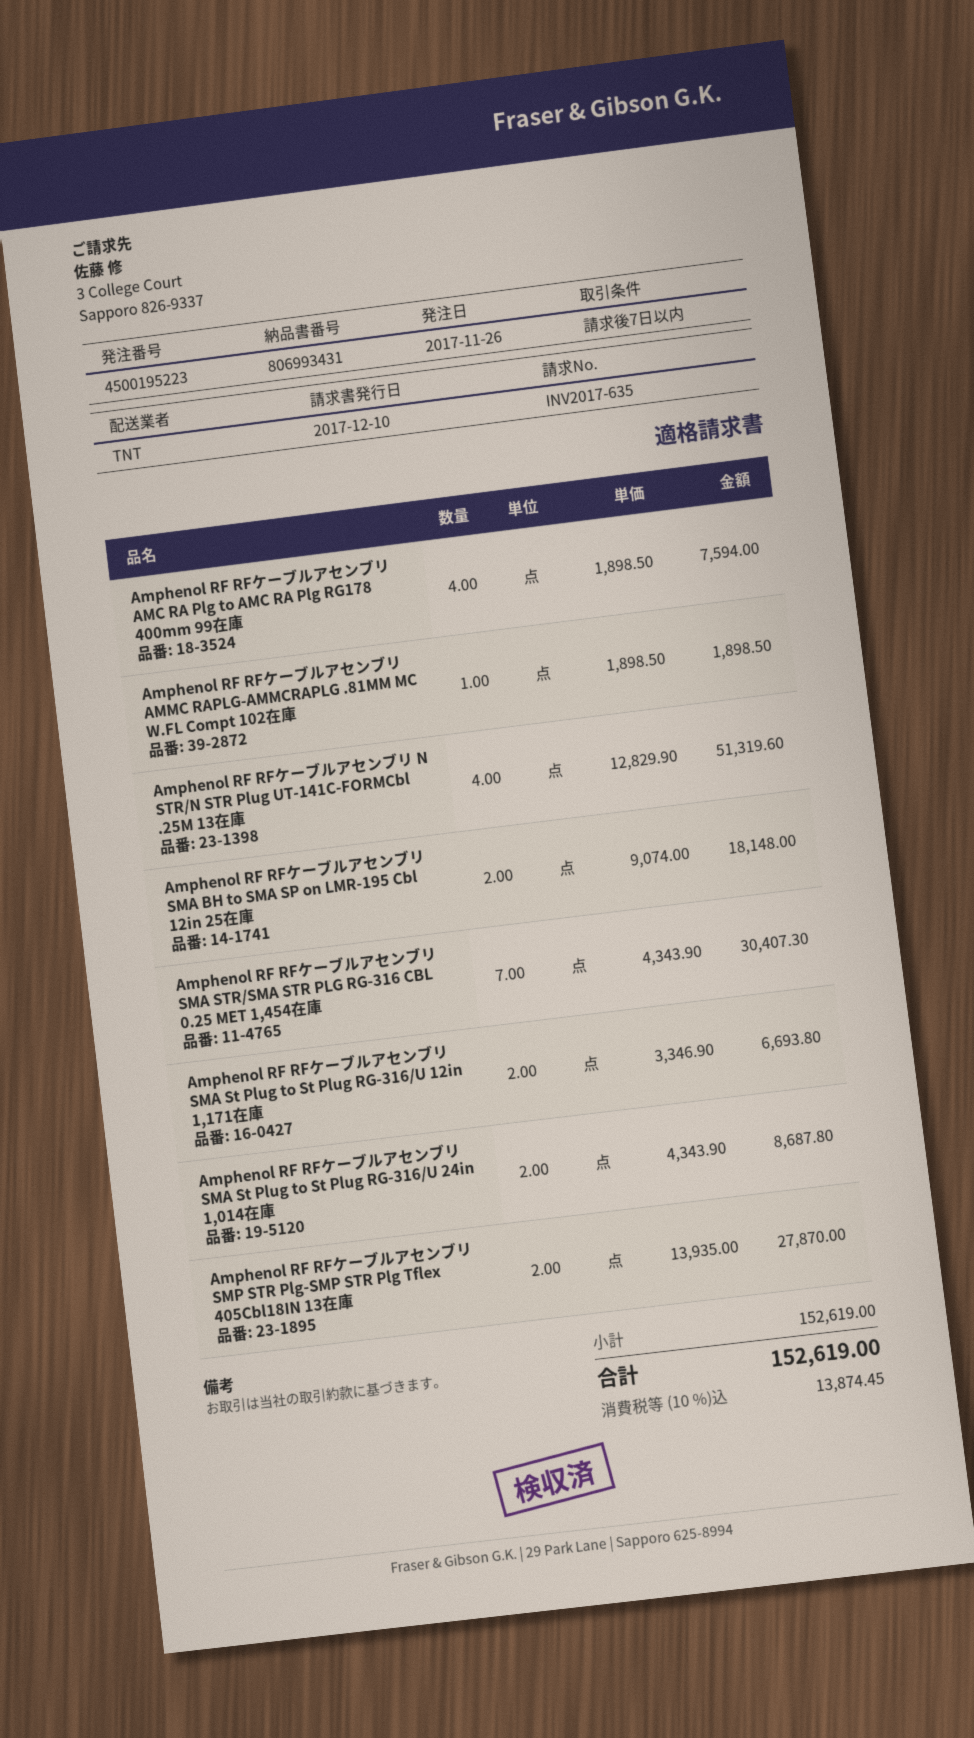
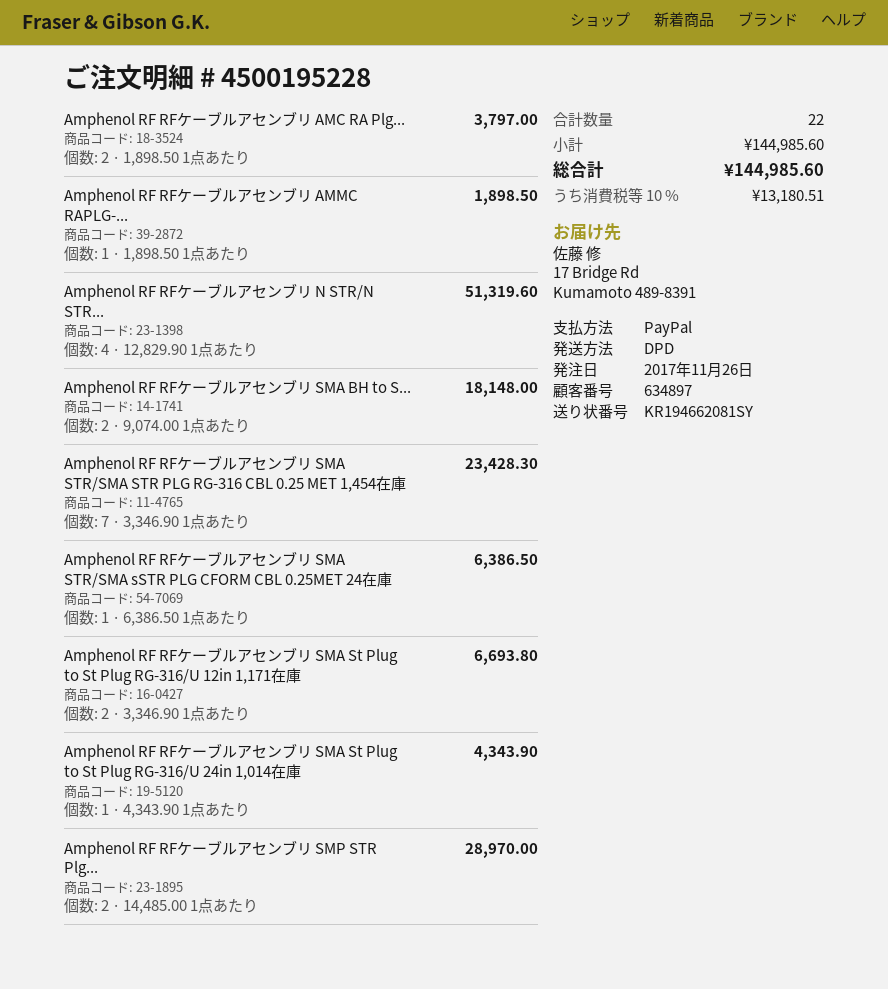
order number: 4500195223 -> 4500195228
shipping method: TNT -> DPD
Amphenol RF RFケーブルアセンブリ AMC RA Plg to AMC RA Plg RG178 400mm 99在庫: 4 x 1898.50 = 7594.00 -> 2 x 1898.50 = 3797.00
Amphenol RF RFケーブルアセンブリ SMA STR/SMA STR PLG RG-316 CBL 0.25 MET 1,454在庫: 7 x 4343.90 = 30407.30 -> 7 x 3346.90 = 23428.30
Amphenol RF RFケーブルアセンブリ SMA St Plug to St Plug RG-316/U 24in 1,014在庫: 2 x 4343.90 = 8687.80 -> 1 x 4343.90 = 4343.90
Amphenol RF RFケーブルアセンブリ SMP STR Plg-SMP STR Plg Tflex 405Cbl18IN 13在庫: 2 x 13935.00 = 27870.00 -> 2 x 14485.00 = 28970.00
Amphenol RF RFケーブルアセンブリ SMA STR/SMA sSTR PLG CFORM CBL 0.25MET 24在庫: none -> 1 x 6386.50 = 6386.50
subtotal: 152619.00 -> 144985.60
tax: 10% = 13874.45 -> 10% = 13180.51
total: 152619.00 -> 144985.60

